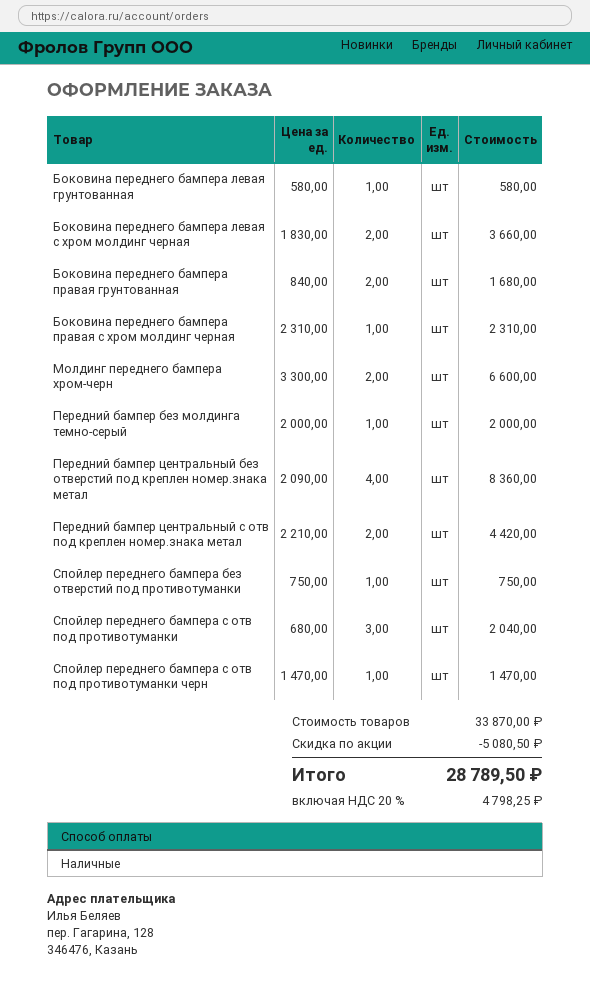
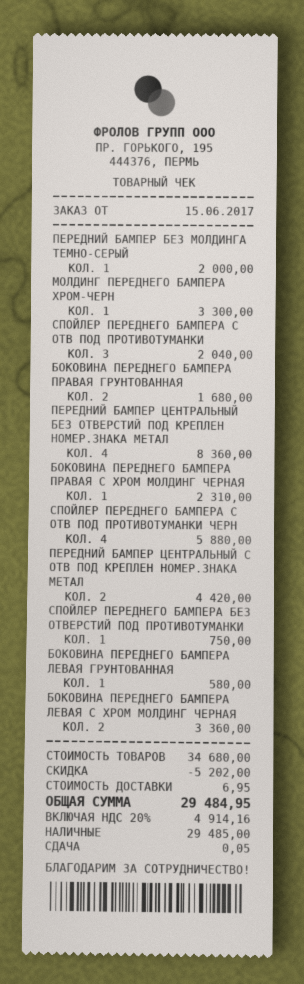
Боковина переднего бампера левая с хром молдинг черная: 2 for 3660.00 -> 2 for 3360.00
Молдинг переднего бампера хром-черн: 2 for 6600.00 -> 1 for 3300.00
Спойлер переднего бампера с отв под противотуманки черн: 1 for 1470.00 -> 4 for 5880.00
subtotal: 33870.00 -> 34680.00
discount: 5080.50 -> 5202.00
shipping: none -> 6.95
tax: 20% = 4798.25 -> 20% = 4914.16
total: 28789.50 -> 29484.95

